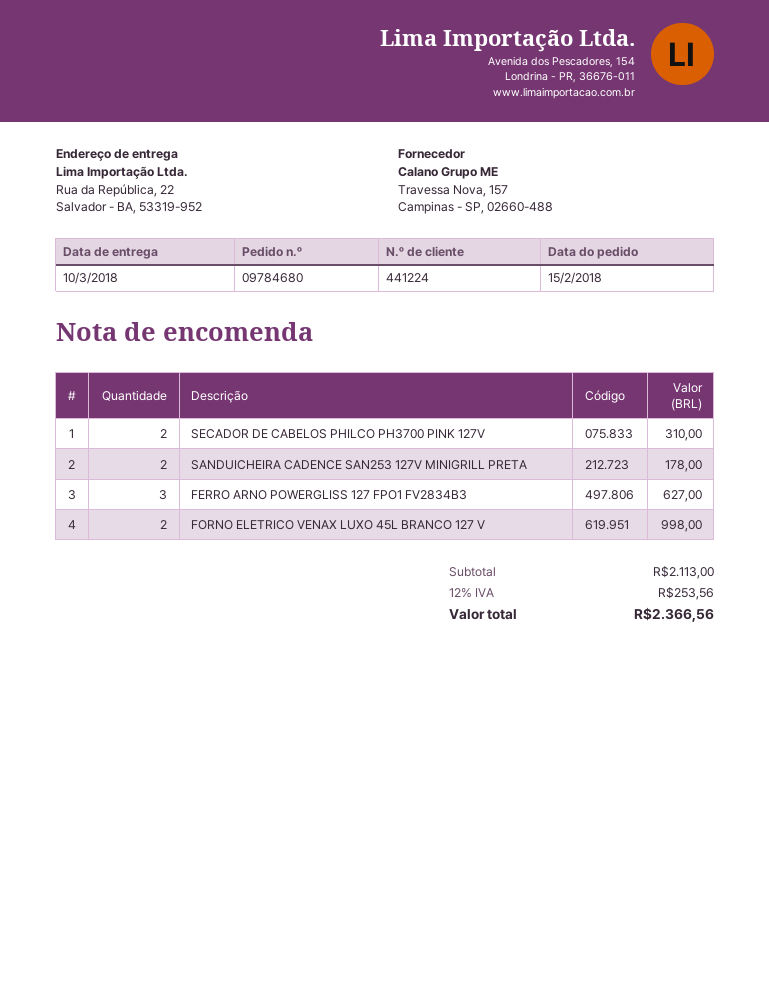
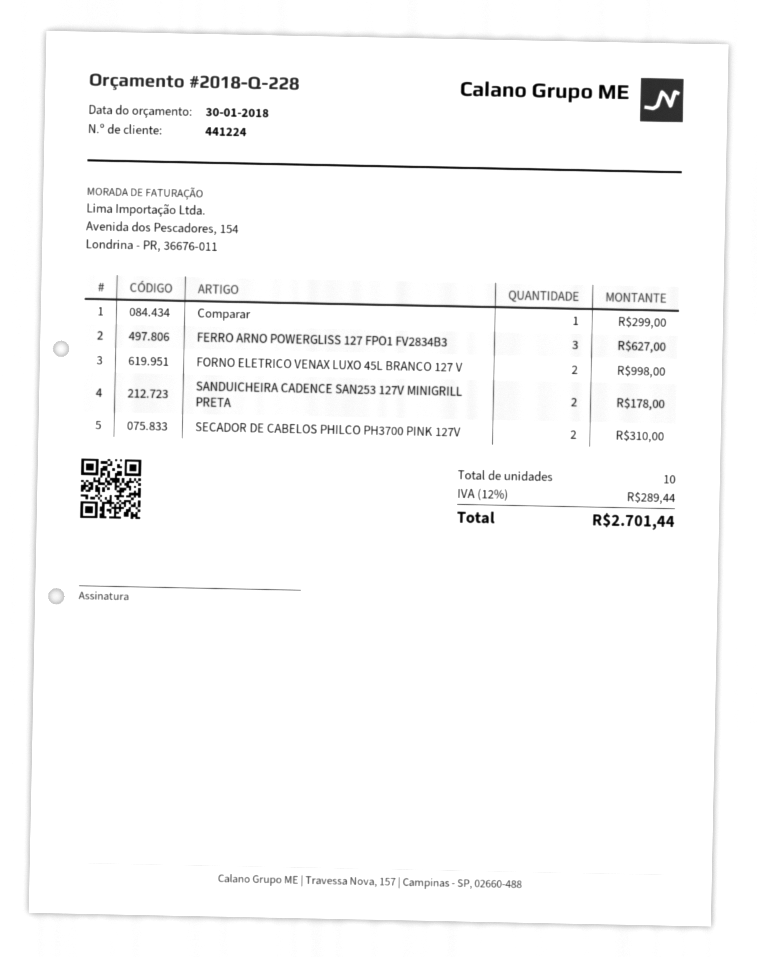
Comparar: none -> 1 for 299.00
tax: 12% = 253.56 -> 12% = 289.44
total: 2366.56 -> 2701.44

